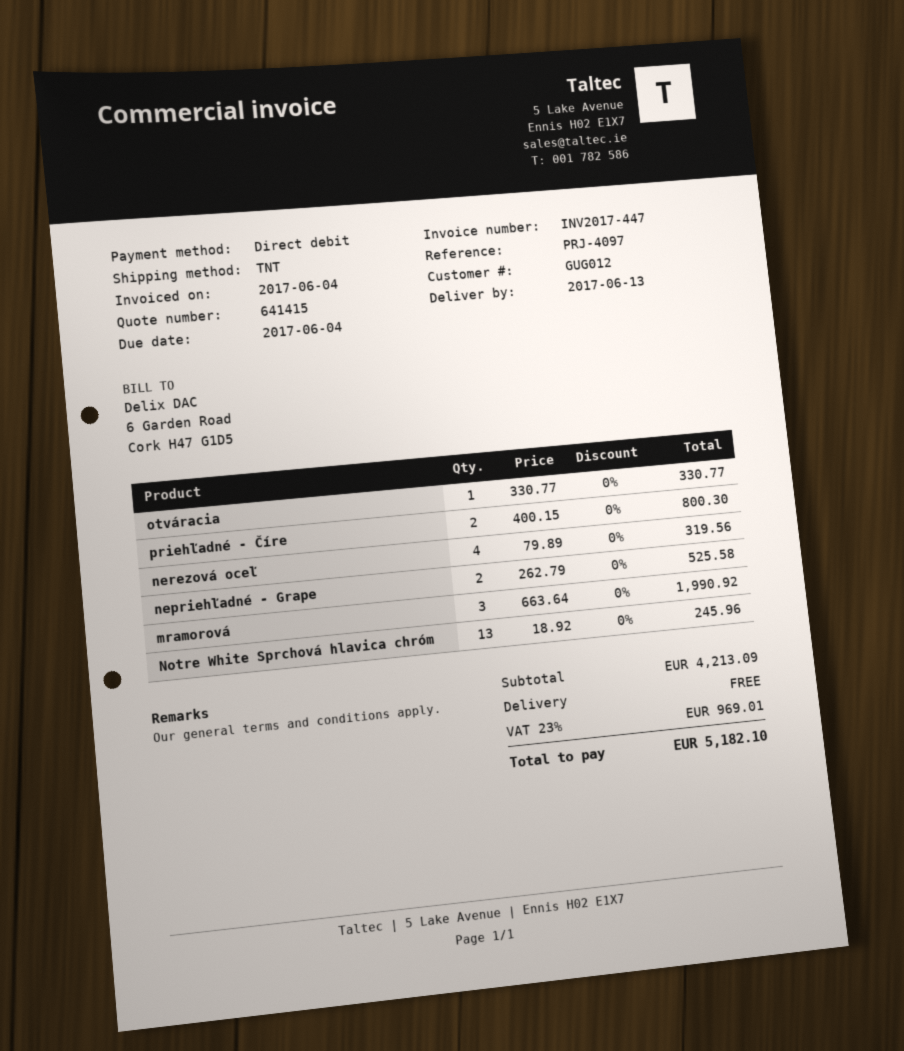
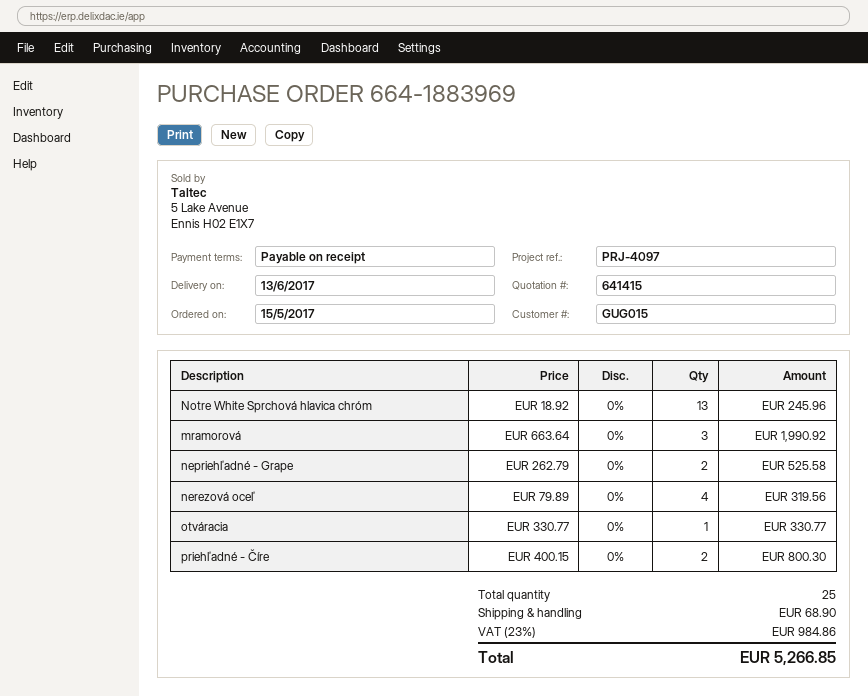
customer number: GUG012 -> GUG015
shipping: 0.00 -> 68.90
tax: 23% = 969.01 -> 23% = 984.86
total: 5182.10 -> 5266.85

